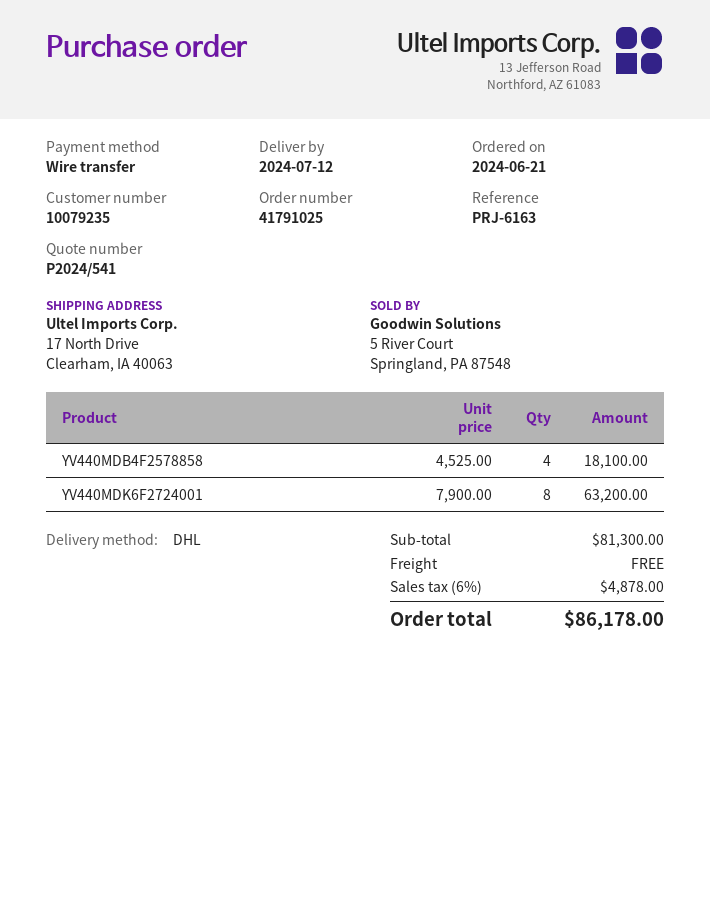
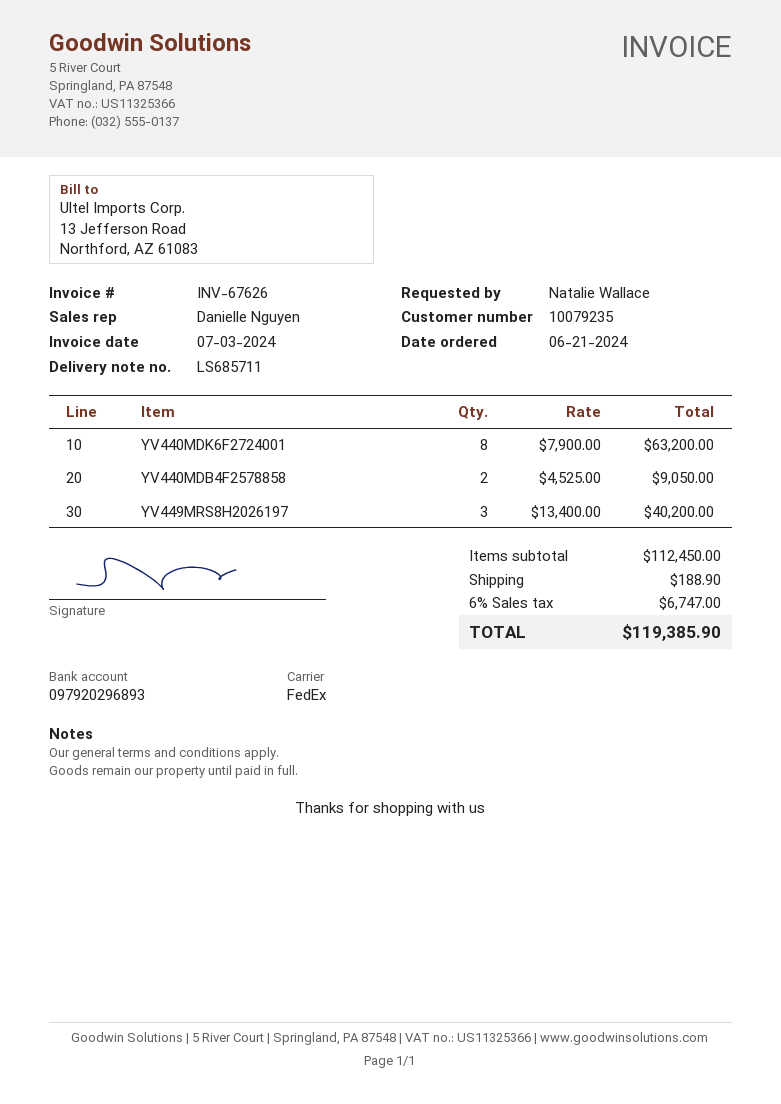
shipping method: DHL -> FedEx
YV440MDB4F2578858: 4 x 4525.00 = 18100.00 -> 2 x 4525.00 = 9050.00
YV449MRS8H2026197: none -> 3 x 13400.00 = 40200.00
subtotal: 81300.00 -> 112450.00
shipping: 0.00 -> 188.90
tax: 6% = 4878.00 -> 6% = 6747.00
total: 86178.00 -> 119385.90

